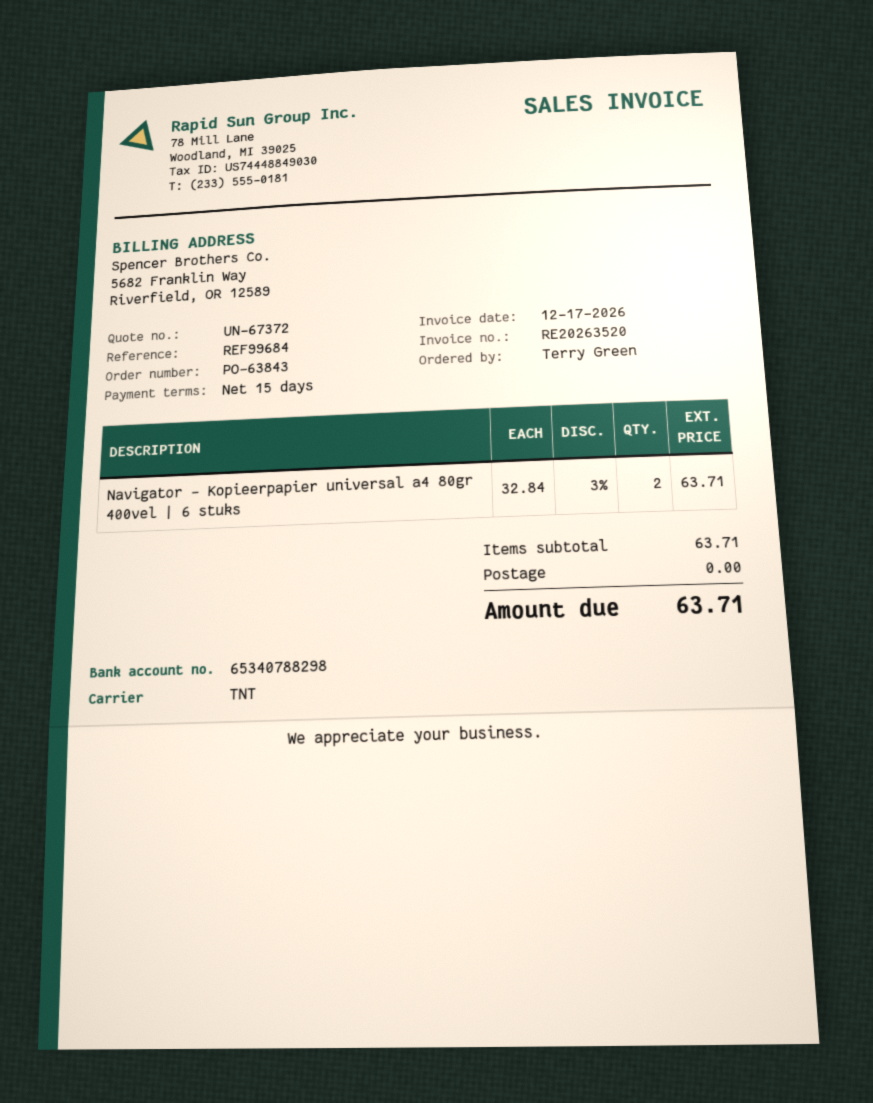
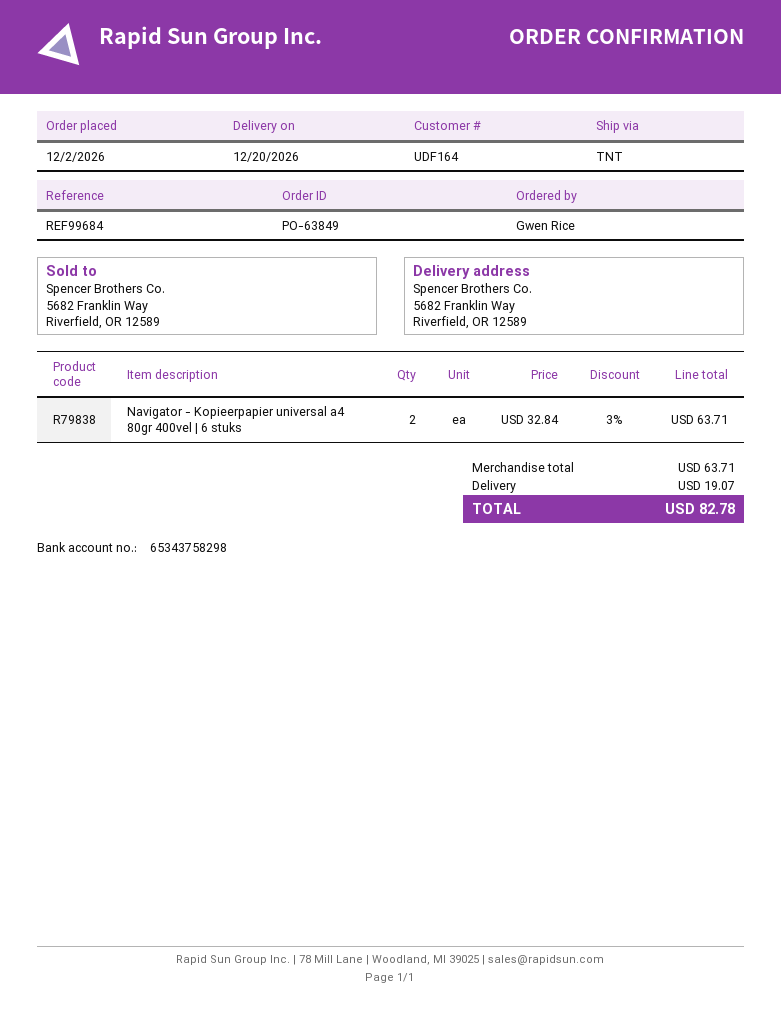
order number: PO-63843 -> PO-63849
ordered by: Terry Green -> Gwen Rice
bank account: 65340788298 -> 65343758298
shipping: 0.00 -> 19.07
total: 63.71 -> 82.78

